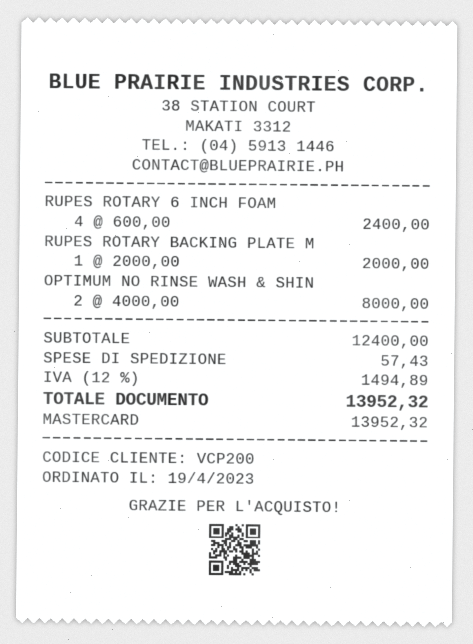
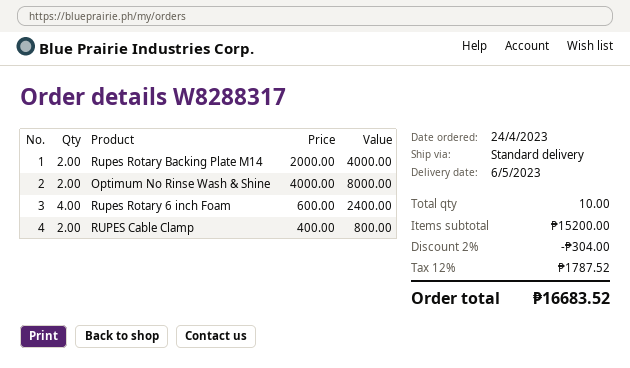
order date: 2023-04-19 -> 2023-04-24
RUPES ROTARY BACKING PLATE M: 1 x 2000.00 = 2000.00 -> 2 x 2000.00 = 4000.00
RUPES Cable Clamp: none -> 2 x 400.00 = 800.00
subtotal: 12400.00 -> 15200.00
discount: none -> 2% = 304.00
shipping: 57.43 -> none
tax: 12% = 1494.89 -> 12% = 1787.52
total: 13952.32 -> 16683.52

